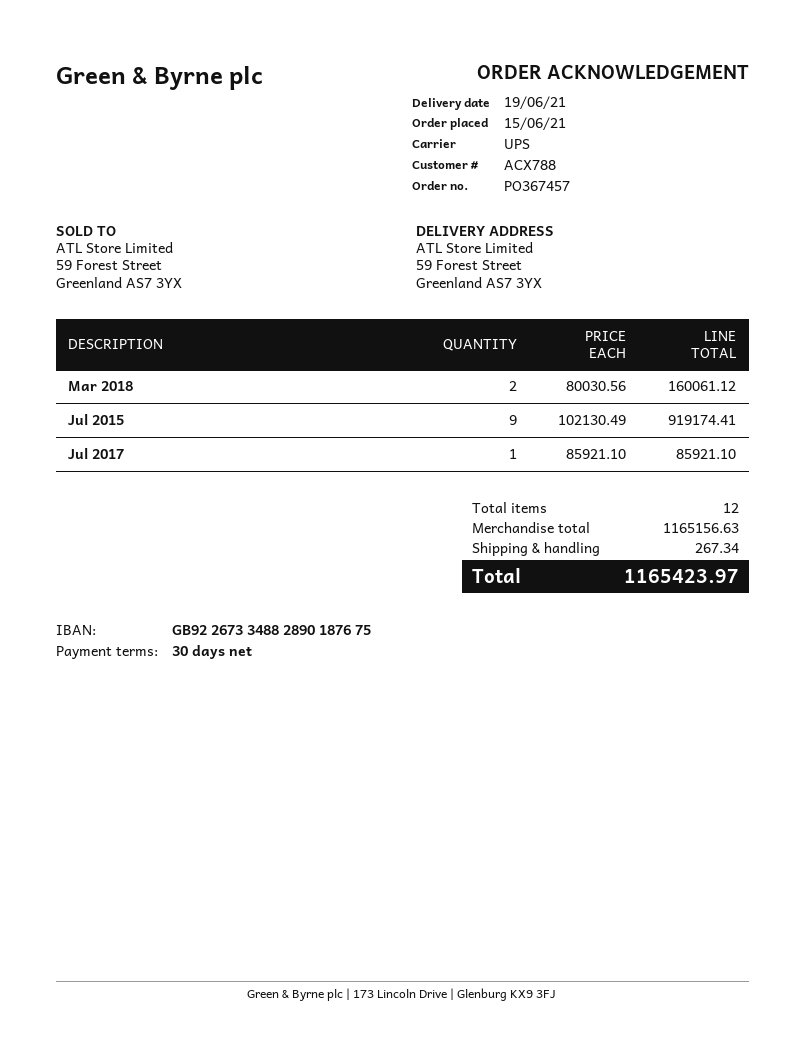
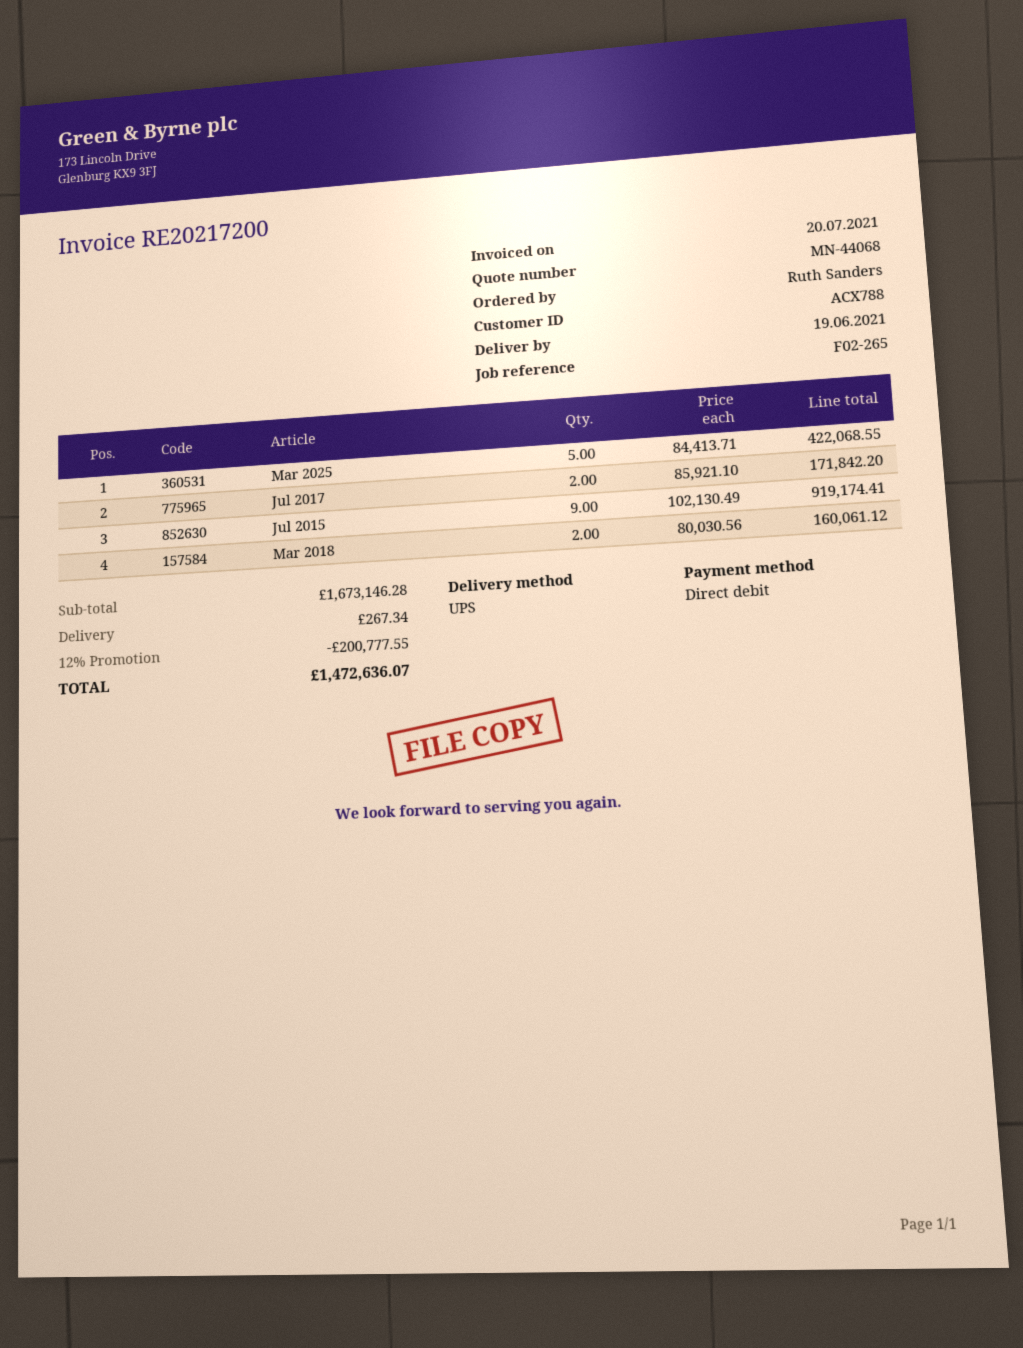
Jul 2017: 1 x 85921.10 = 85921.10 -> 2 x 85921.10 = 171842.20
Mar 2025: none -> 5 x 84413.71 = 422068.55
subtotal: 1165156.63 -> 1673146.28
discount: none -> 12% = 200777.55
total: 1165423.97 -> 1472636.07

